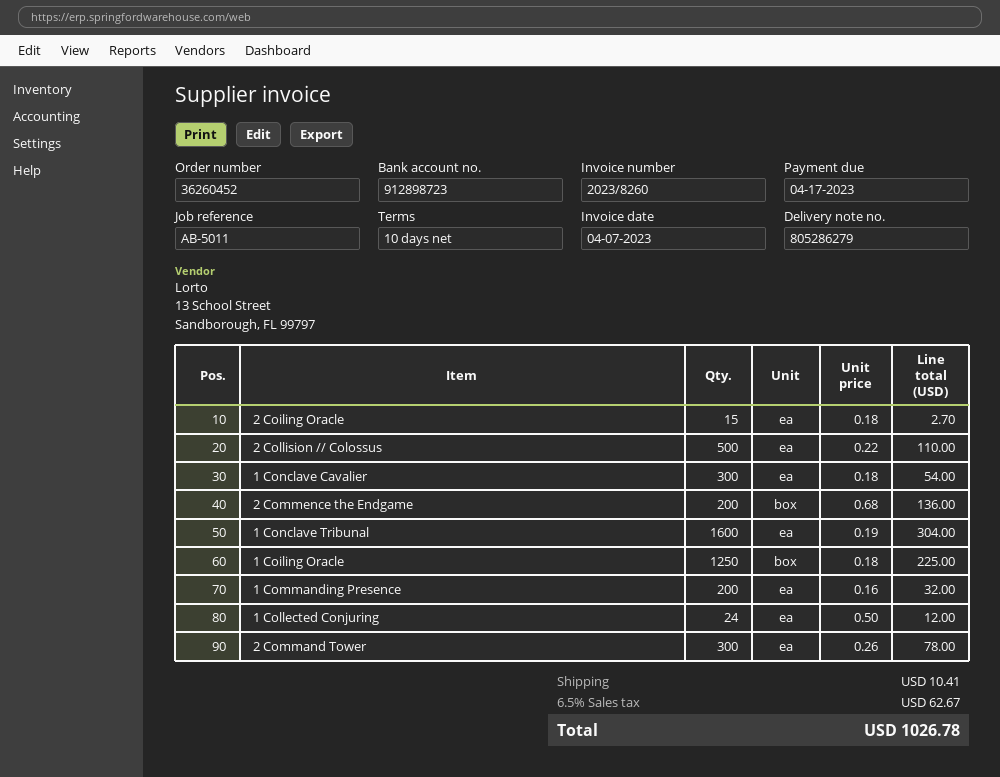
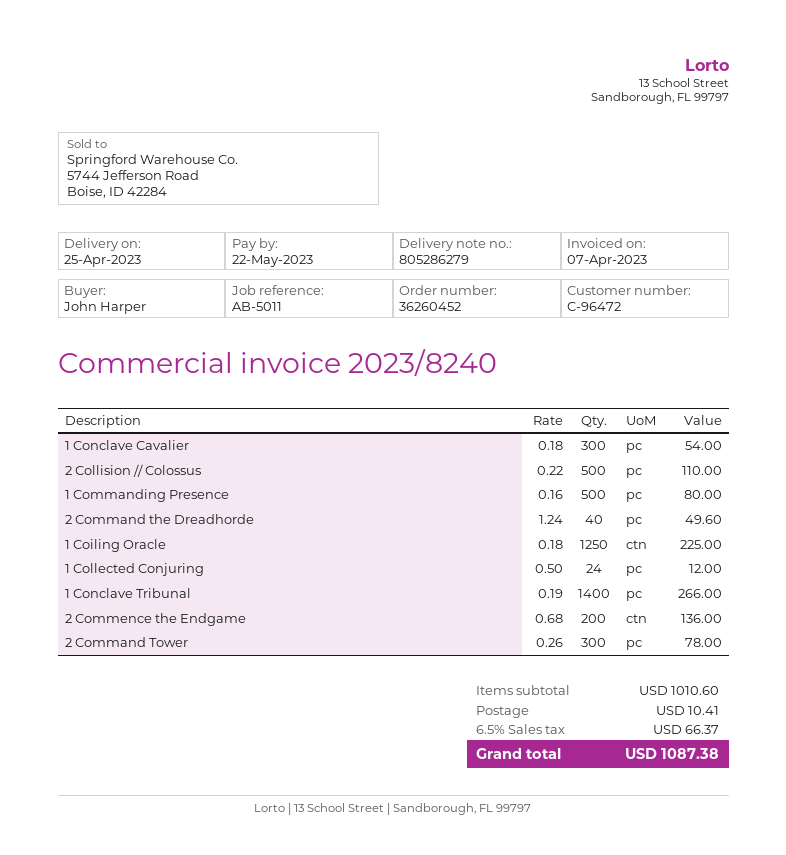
invoice number: 2023/8260 -> 2023/8240
due date: 2023-04-17 -> 2023-05-22
2 Coiling Oracle: 15 x 0.18 = 2.70 -> none
1 Conclave Tribunal: 1600 x 0.19 = 304.00 -> 1400 x 0.19 = 266.00
1 Commanding Presence: 200 x 0.16 = 32.00 -> 500 x 0.16 = 80.00
2 Command the Dreadhorde: none -> 40 x 1.24 = 49.60
tax: 6.5% = 62.67 -> 6.5% = 66.37
total: 1026.78 -> 1087.38

